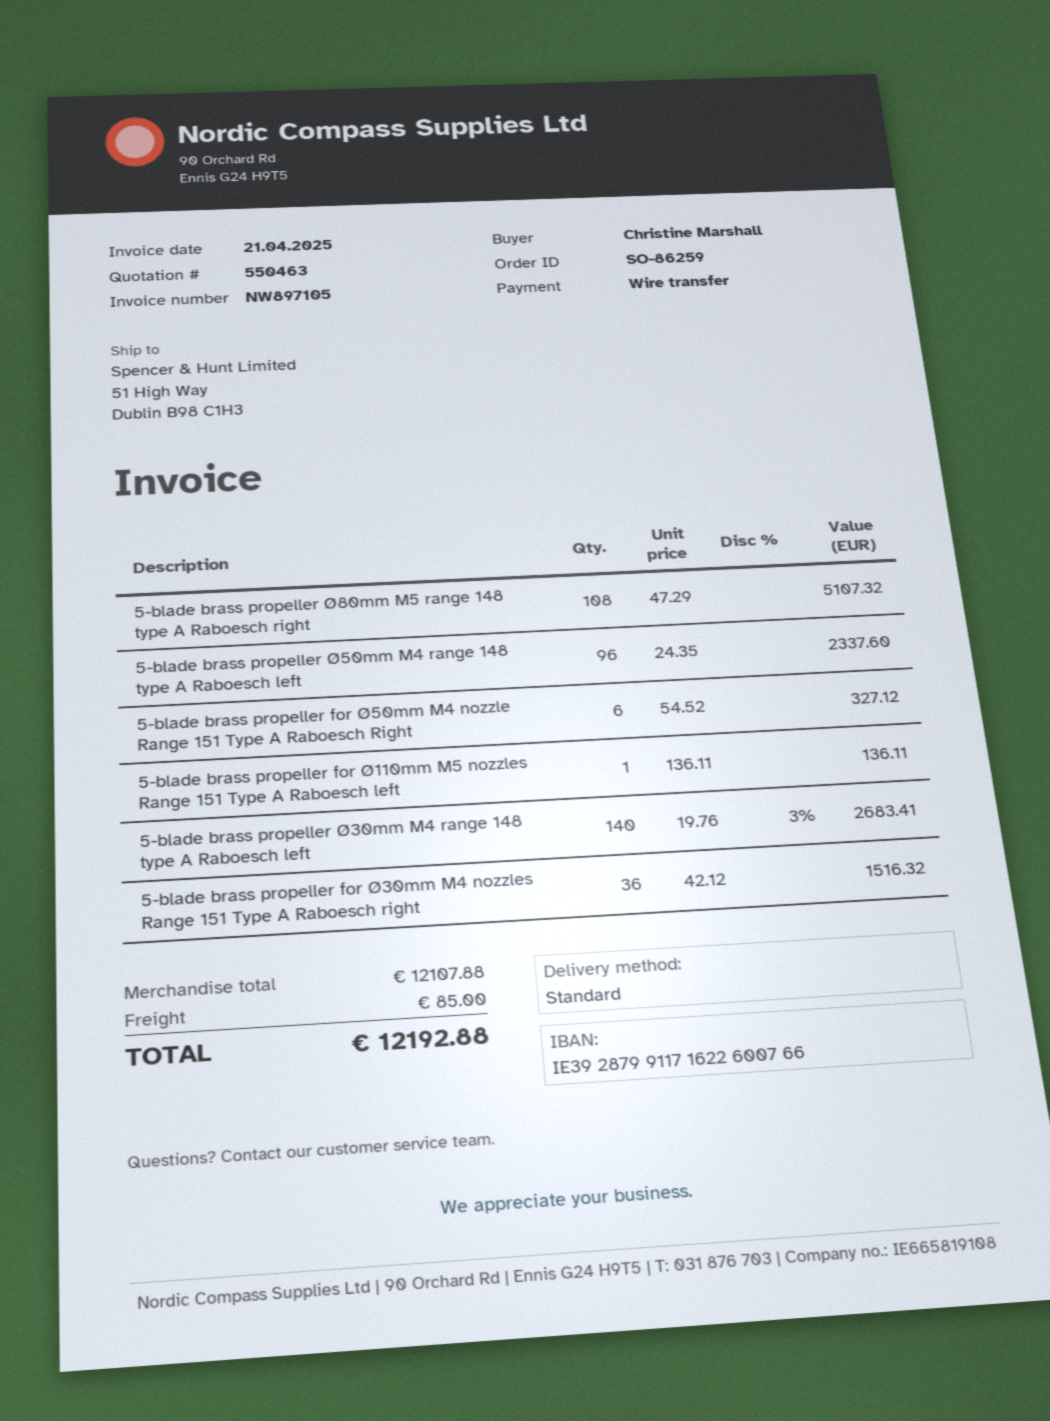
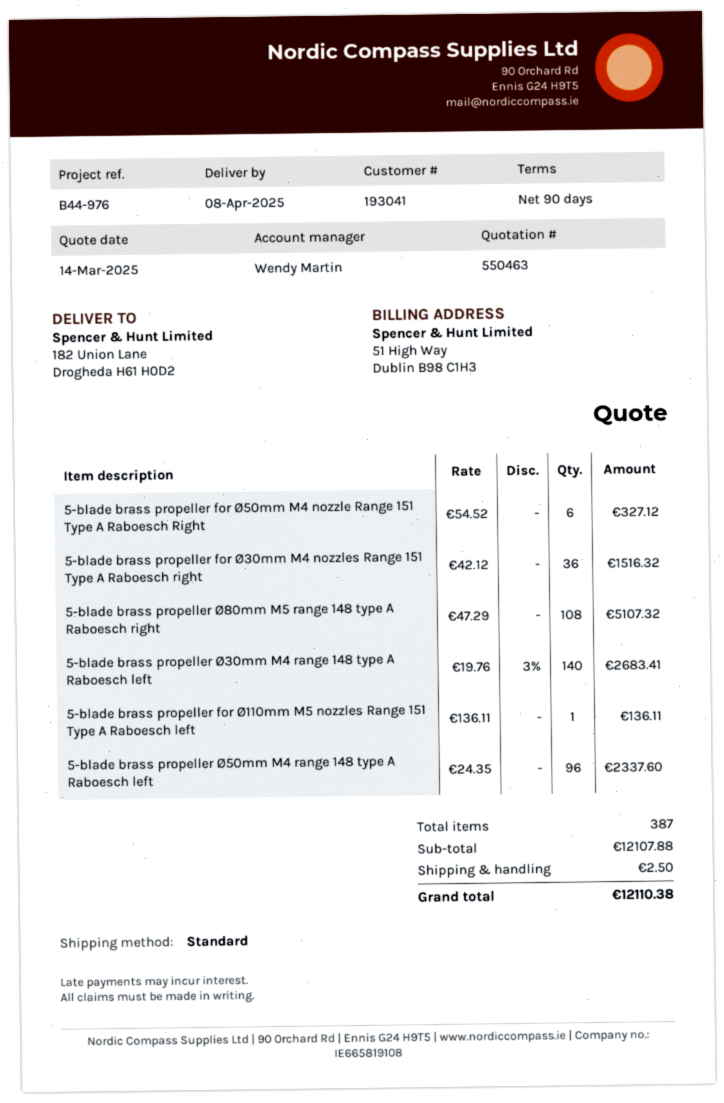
ship to: 51 High Way, Dublin B98 C1H3 -> 182 Union Lane, Drogheda H61 H0D2
shipping: 85.00 -> 2.50
total: 12192.88 -> 12110.38

